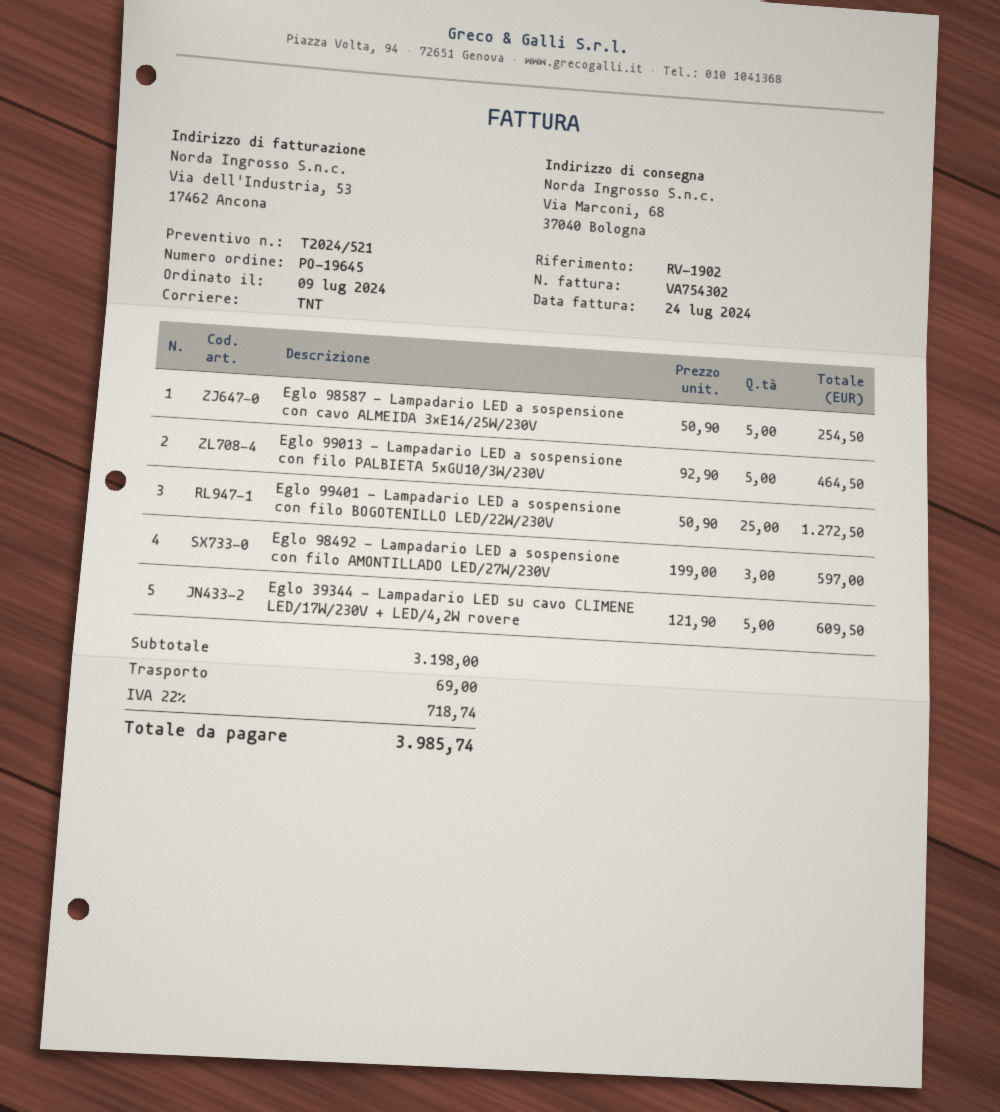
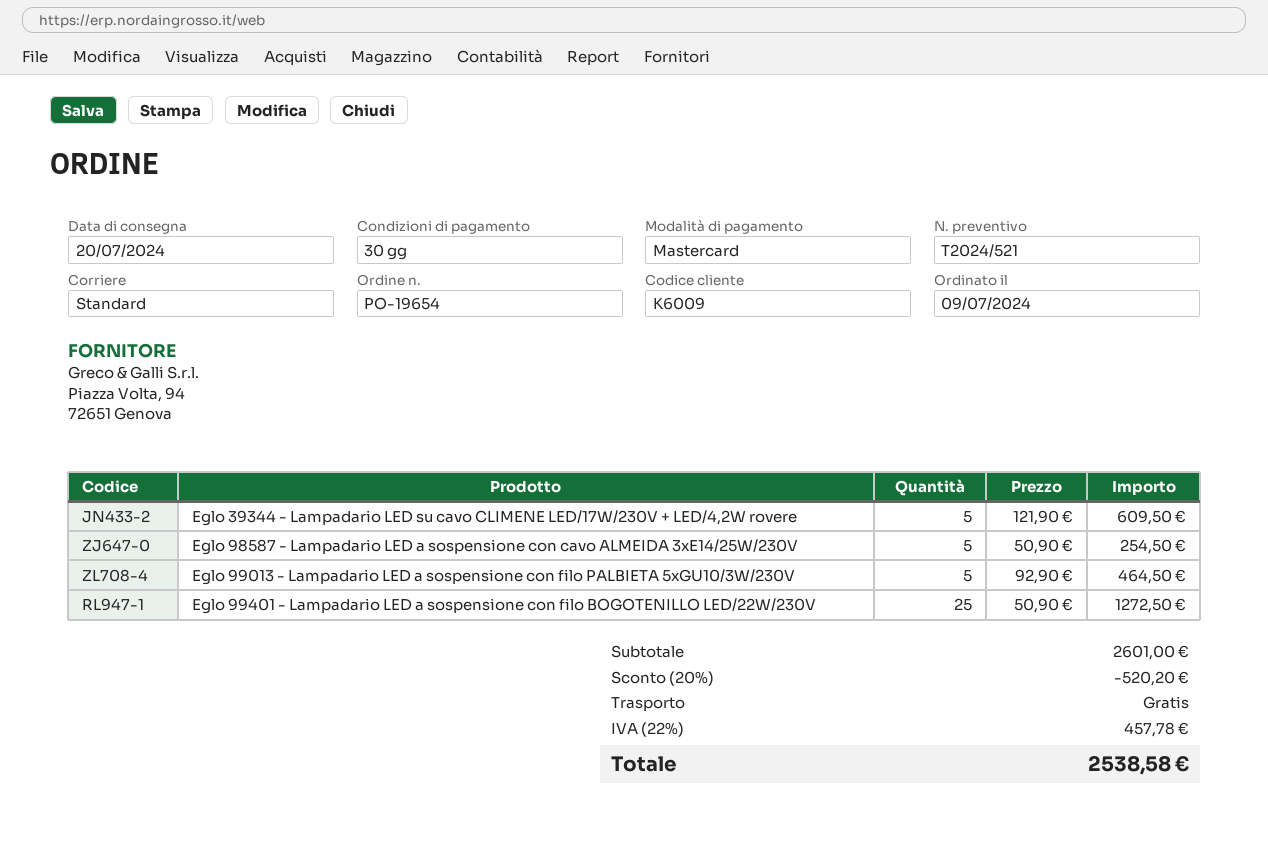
order number: PO-19645 -> PO-19654
shipping method: TNT -> standard
Eglo 98492 - Lampadario LED a sospensione con filo AMONTILLADO LED/27W/230V: 3 x 199.00 = 597.00 -> none
subtotal: 3198.00 -> 2601.00
discount: none -> 20% = 520.20
shipping: 69.00 -> 0.00
tax: 22% = 718.74 -> 22% = 457.78
total: 3985.74 -> 2538.58

